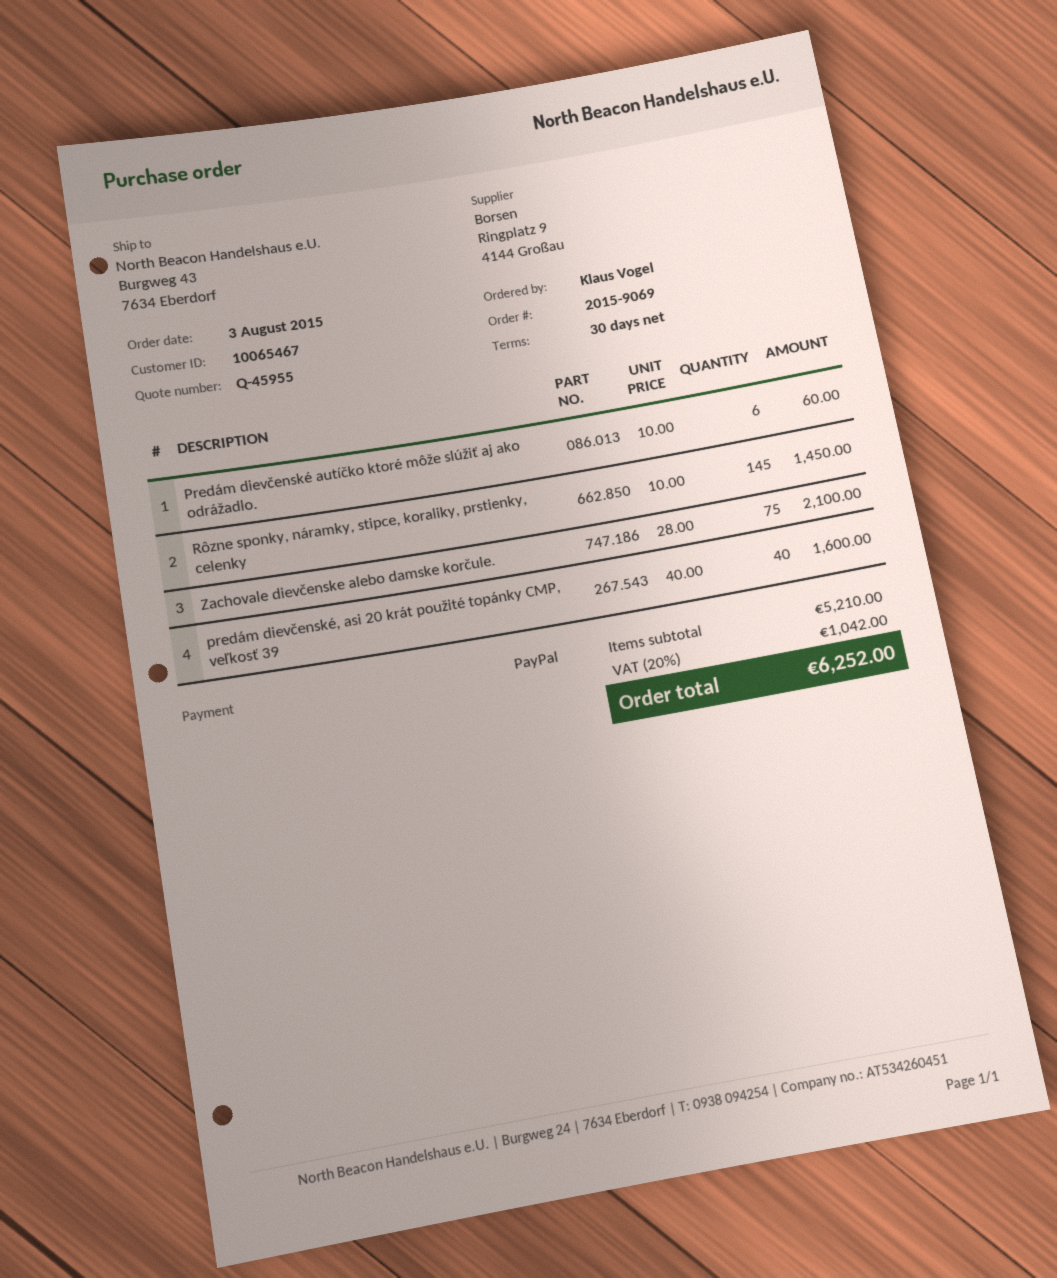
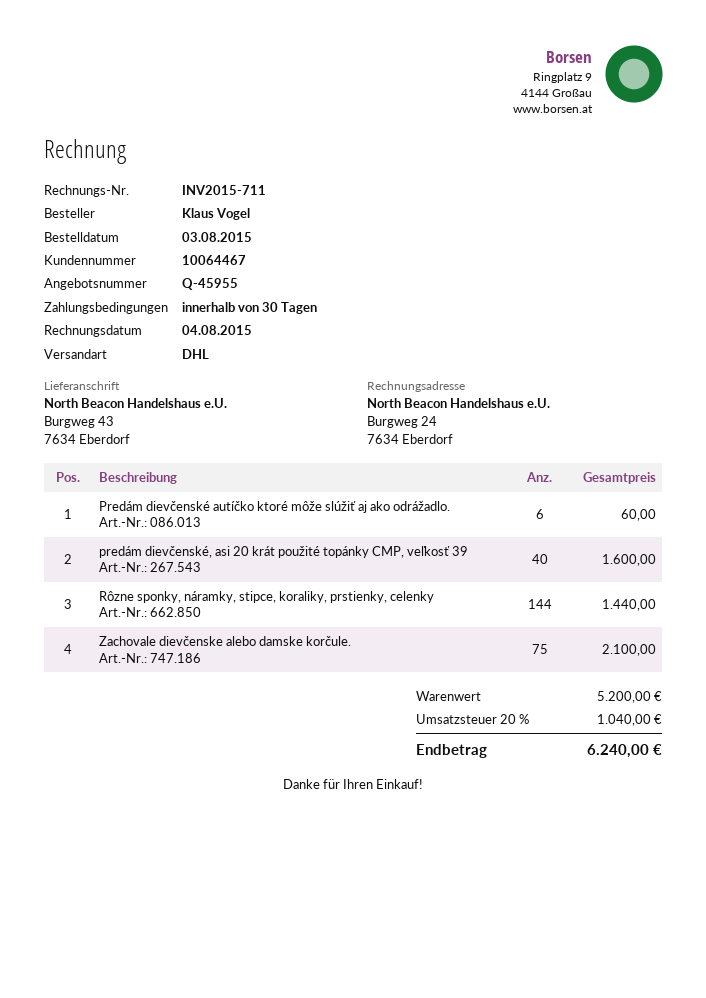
customer number: 10065467 -> 10064467
Rôzne sponky, náramky, stipce, koraliky, prstienky, celenky: 145 for 1450.00 -> 144 for 1440.00
subtotal: 5210.00 -> 5200.00
tax: 20% = 1042.00 -> 20% = 1040.00
total: 6252.00 -> 6240.00

